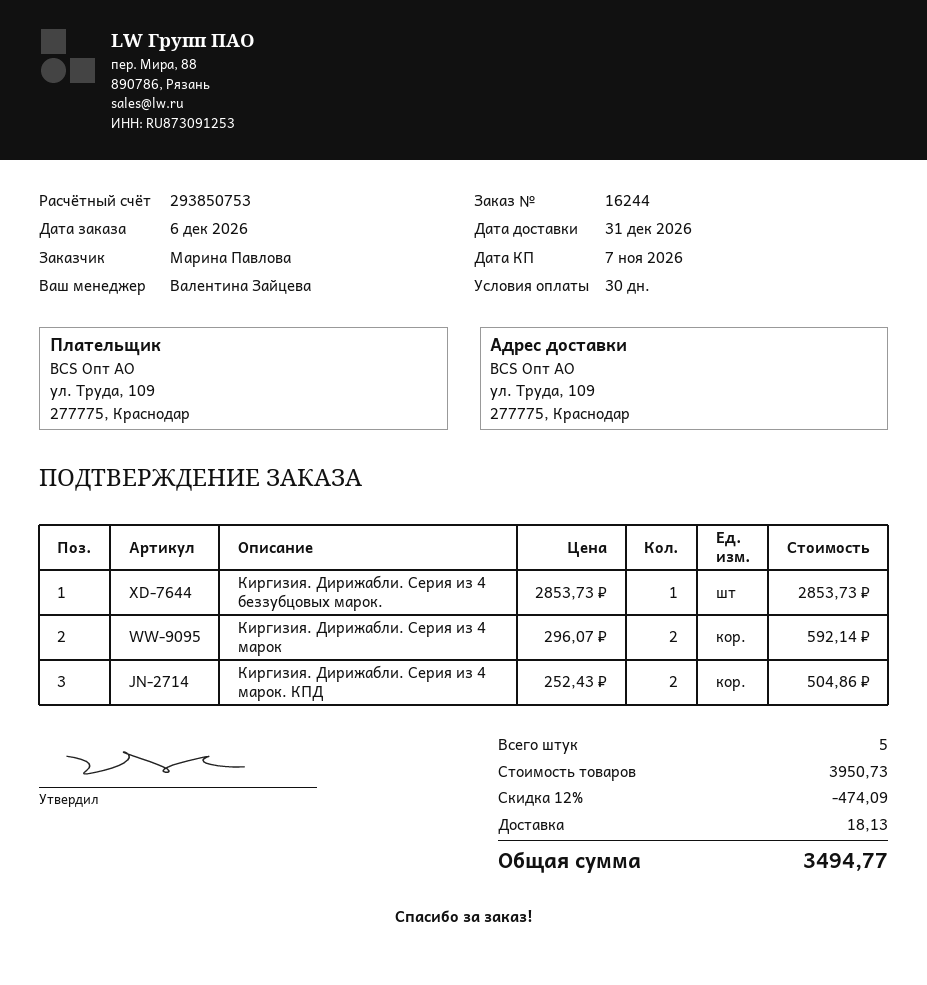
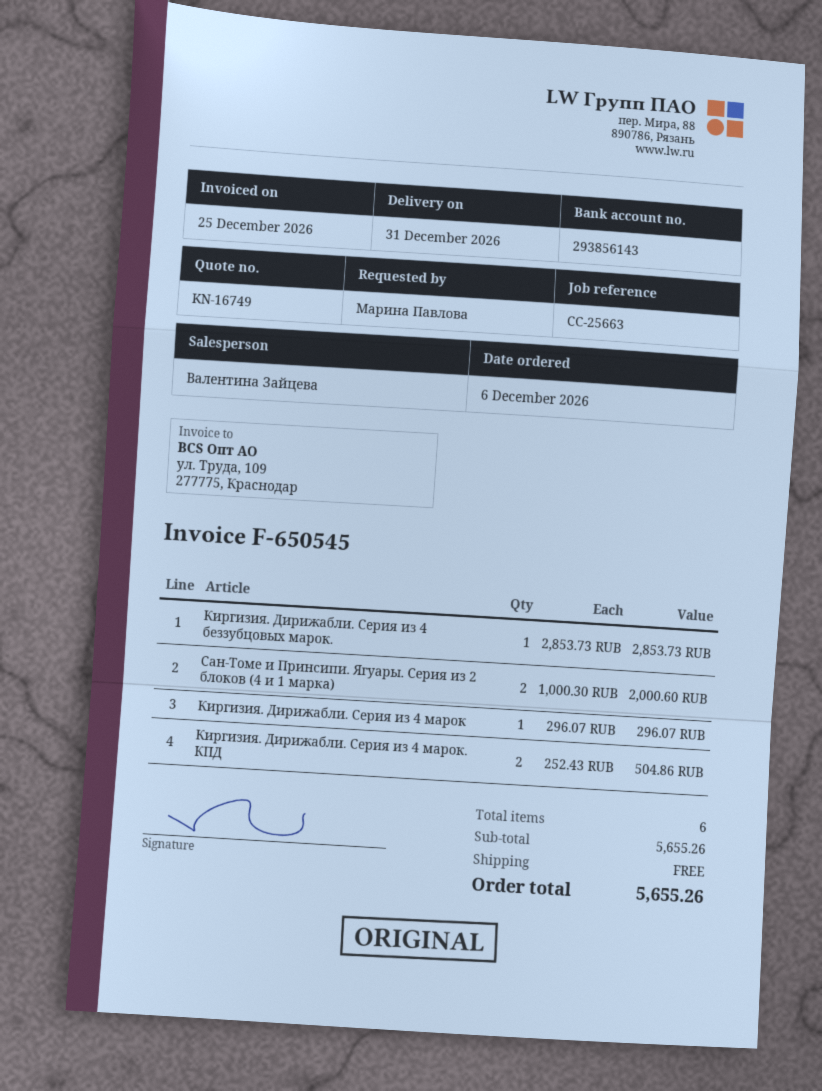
bank account: 293850753 -> 293856143
Киргизия. Дирижабли. Серия из 4 марок: 2 x 296.07 = 592.14 -> 1 x 296.07 = 296.07
Сан-Томе и Принсипи. Ягуары. Серия из 2 блоков (4 и 1 марка): none -> 2 x 1000.30 = 2000.60
total quantity: 5 -> 6
subtotal: 3950.73 -> 5655.26
discount: 12% = 474.09 -> none
shipping: 18.13 -> 0.00
total: 3494.77 -> 5655.26

